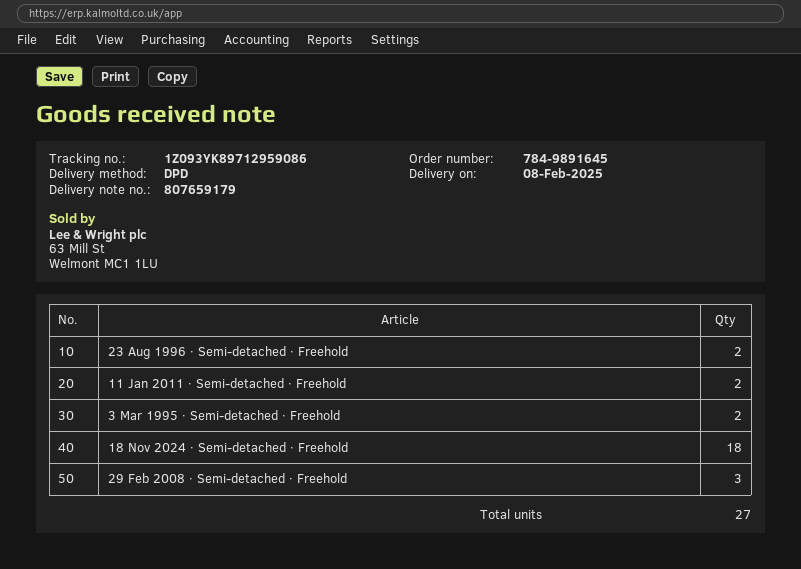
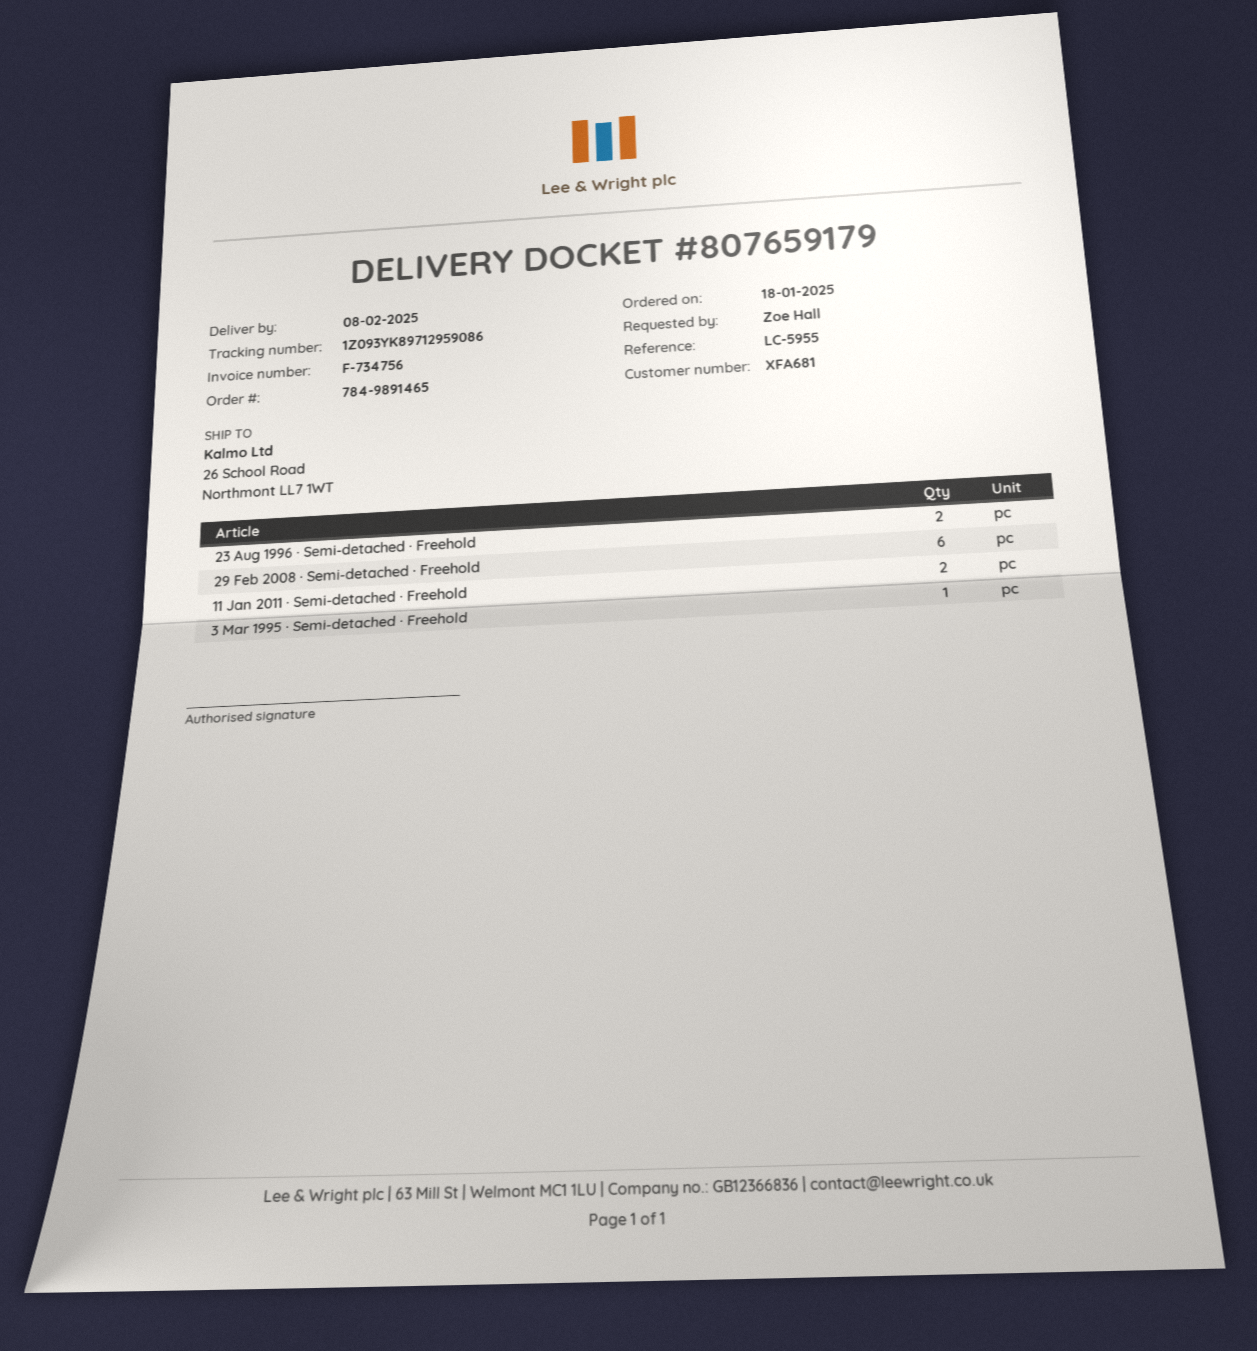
order number: 784-9891645 -> 784-9891465
3 Mar 1995 · Semi-detached · Freehold: 2 -> 1
18 Nov 2024 · Semi-detached · Freehold: 18 -> none
29 Feb 2008 · Semi-detached · Freehold: 3 -> 6

